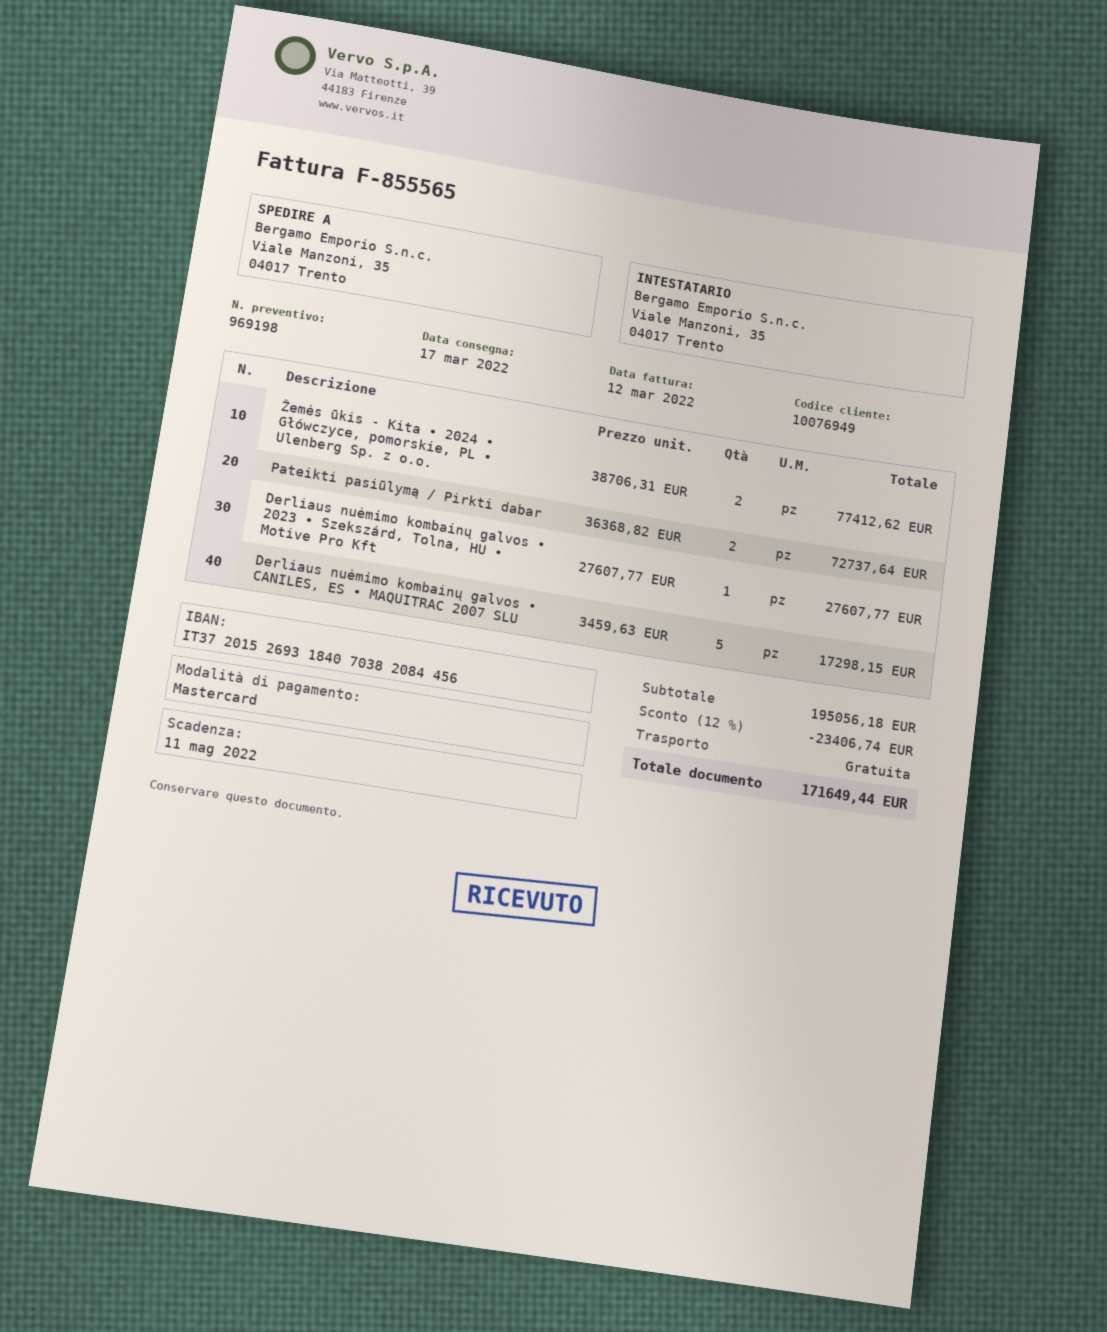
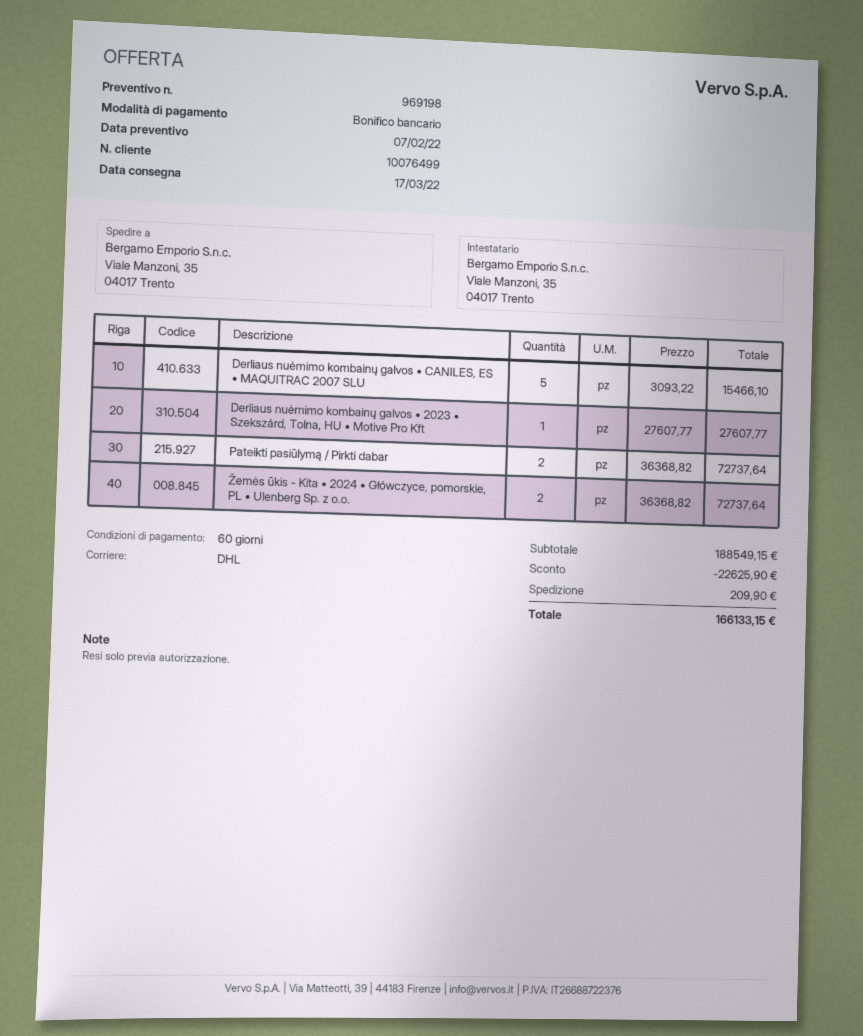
customer number: 10076949 -> 10076499
payment method: Mastercard -> bank transfer
Žemės ūkis - Kita • 2024 • Główczyce, pomorskie, PL • Ulenberg Sp. z o.o.: 2 x 38706.31 = 77412.62 -> 2 x 36368.82 = 72737.64
Derliaus nuėmimo kombainų galvos • CANILES, ES • MAQUITRAC 2007 SLU: 5 x 3459.63 = 17298.15 -> 5 x 3093.22 = 15466.10
subtotal: 195056.18 -> 188549.15
discount: 23406.74 -> 22625.90
shipping: 0.00 -> 209.90
total: 171649.44 -> 166133.15

